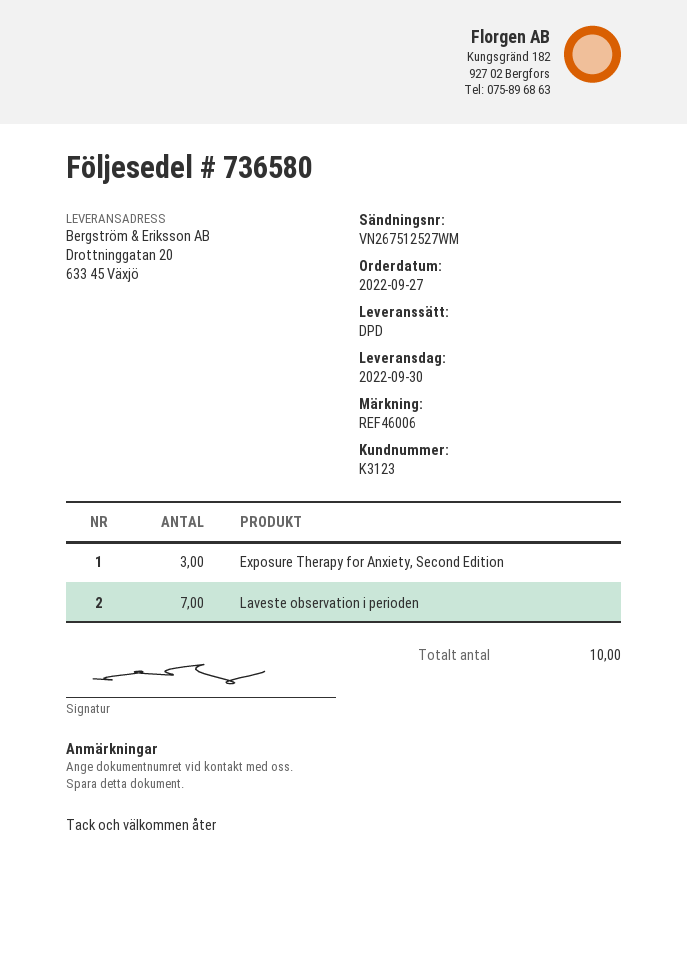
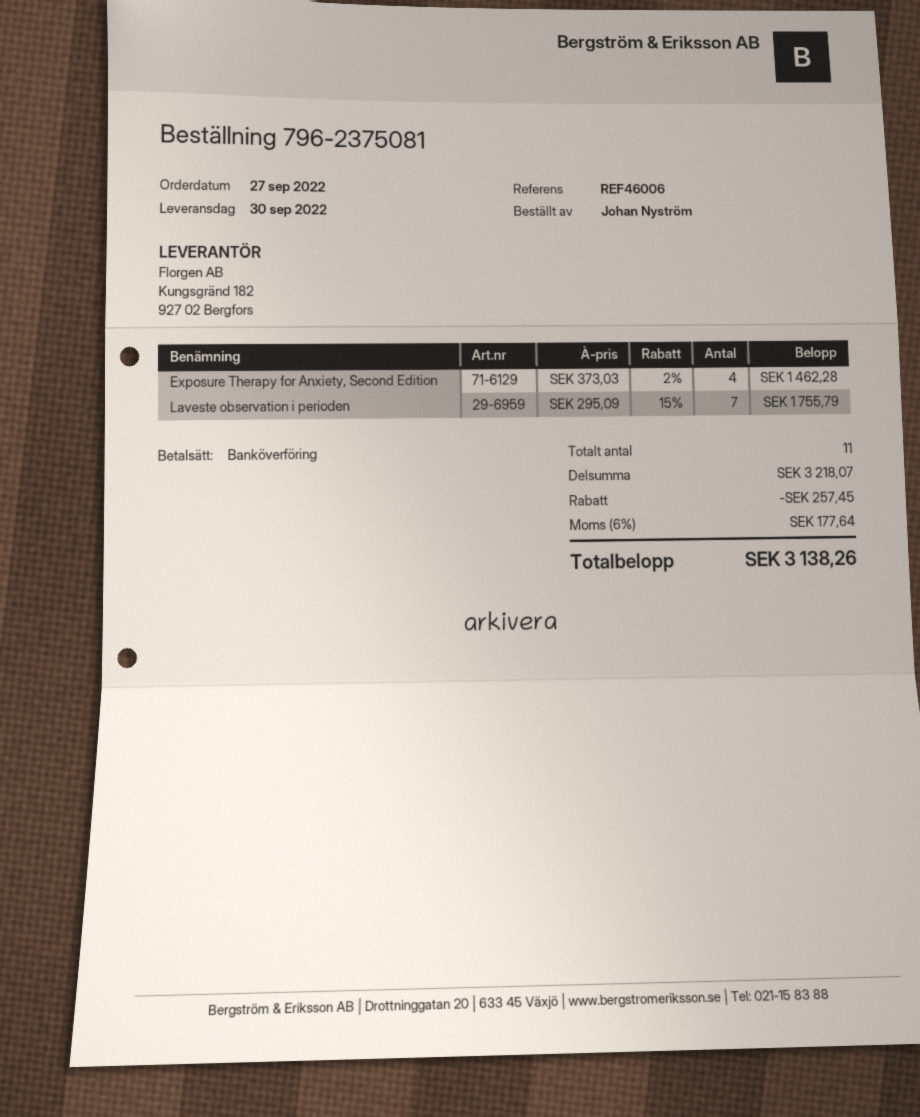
Exposure Therapy for Anxiety, Second Edition: 3 -> 4
total quantity: 10 -> 11

